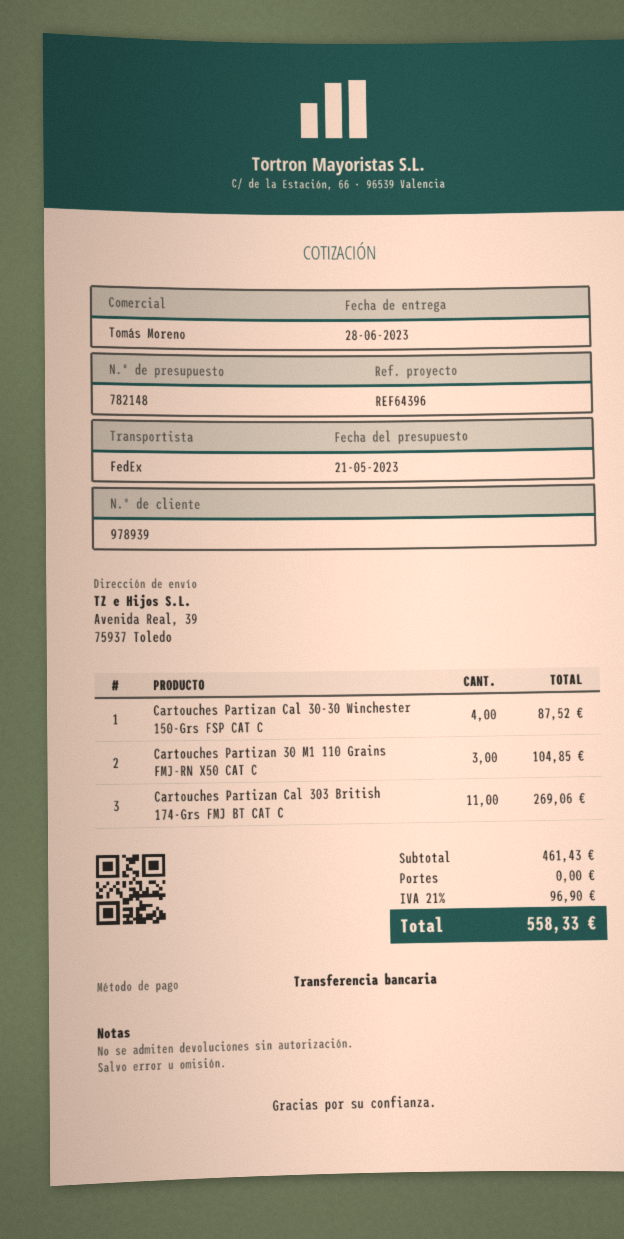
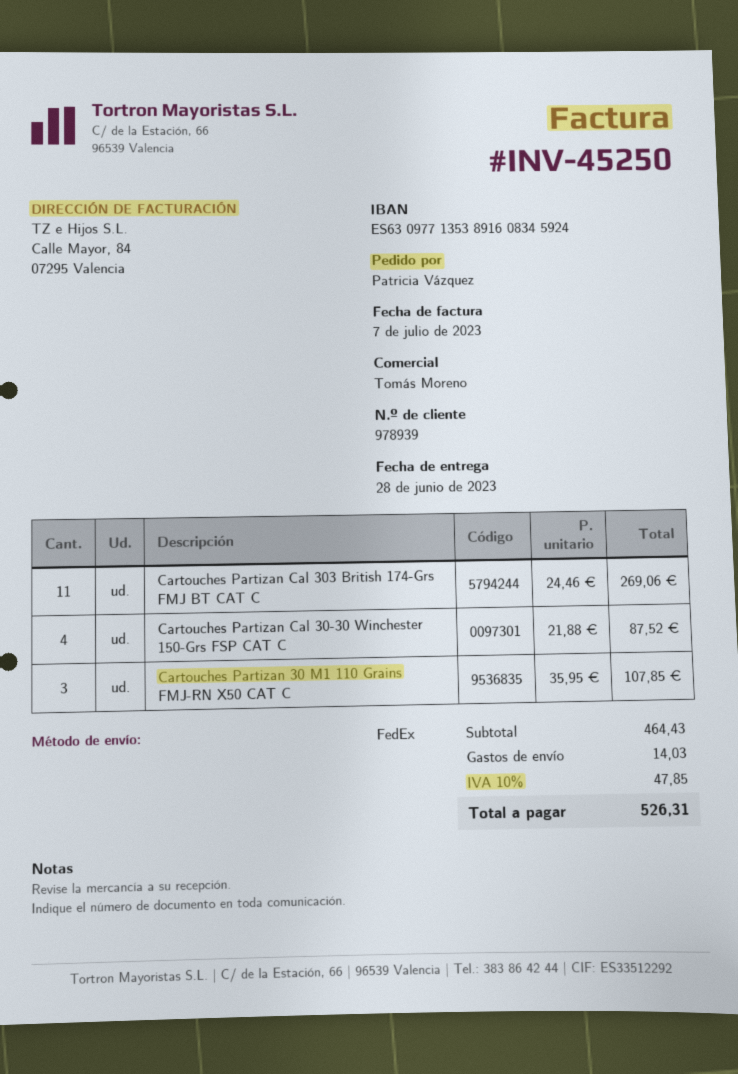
Cartouches Partizan 30 M1 110 Grains FMJ-RN X50 CAT C: 3 for 104.85 -> 3 for 107.85
subtotal: 461.43 -> 464.43
shipping: 0.00 -> 14.03
tax: 21% = 96.90 -> 10% = 47.85
total: 558.33 -> 526.31

